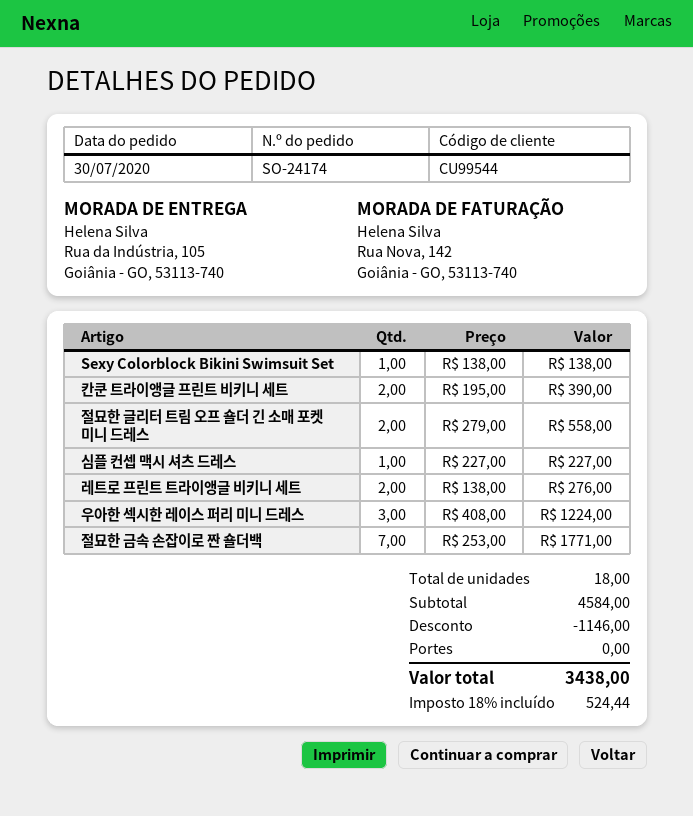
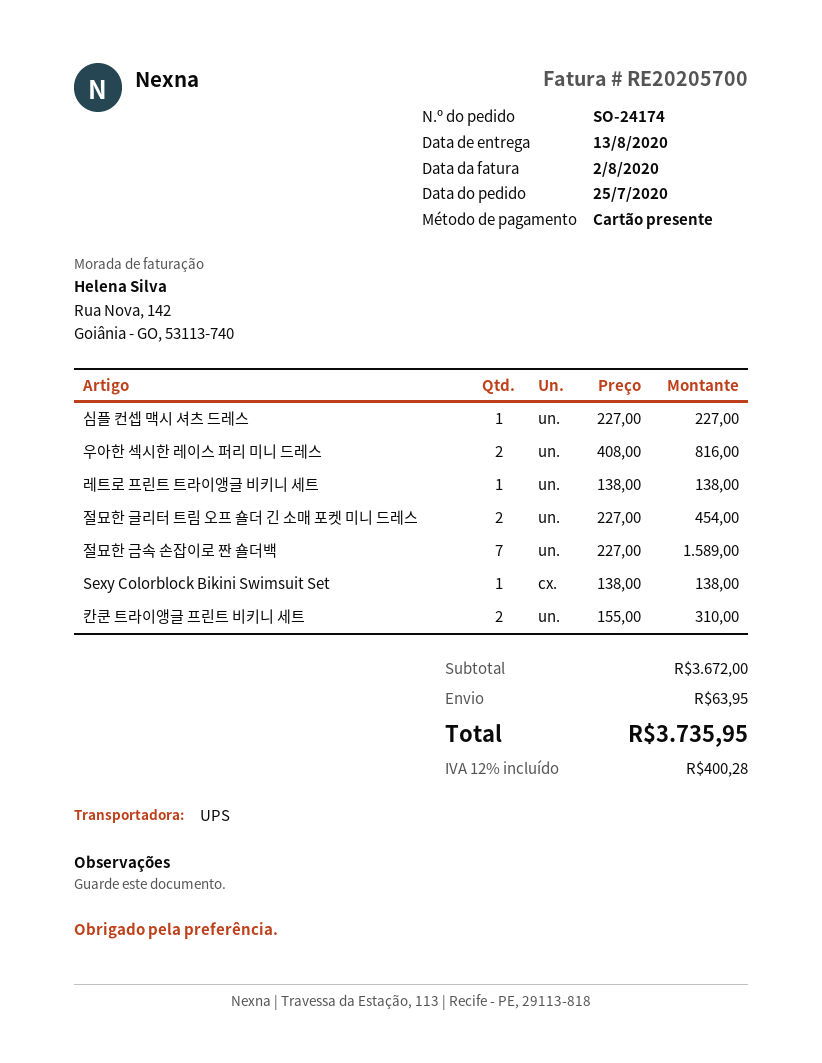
order date: 2020-07-30 -> 2020-07-25
칸쿤 트라이앵글 프린트 비키니 세트: 2 x 195.00 = 390.00 -> 2 x 155.00 = 310.00
절묘한 글리터 트림 오프 숄더 긴 소매 포켓 미니 드레스: 2 x 279.00 = 558.00 -> 2 x 227.00 = 454.00
레트로 프린트 트라이앵글 비키니 세트: 2 x 138.00 = 276.00 -> 1 x 138.00 = 138.00
우아한 섹시한 레이스 퍼리 미니 드레스: 3 x 408.00 = 1224.00 -> 2 x 408.00 = 816.00
절묘한 금속 손잡이로 짠 숄더백: 7 x 253.00 = 1771.00 -> 7 x 227.00 = 1589.00
subtotal: 4584.00 -> 3672.00
discount: 1146.00 -> none
shipping: 0.00 -> 63.95
tax: 18% = 524.44 -> 12% = 400.28
total: 3438.00 -> 3735.95

